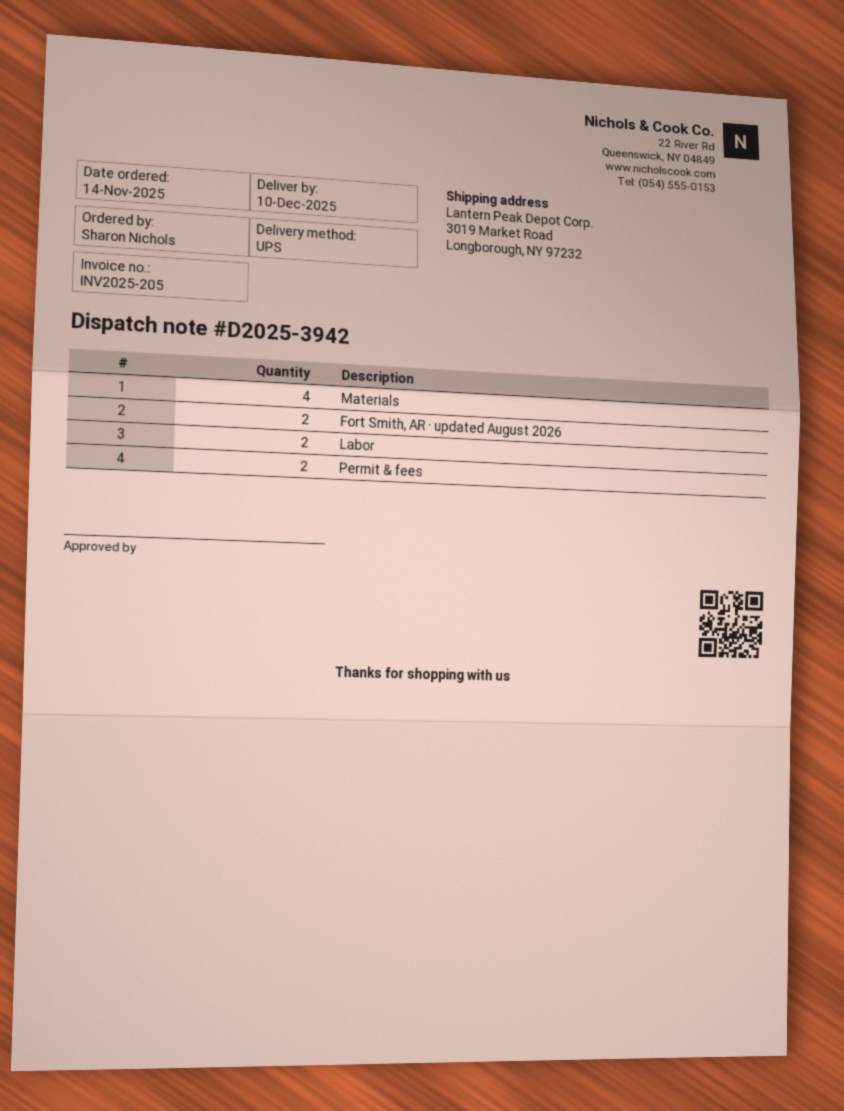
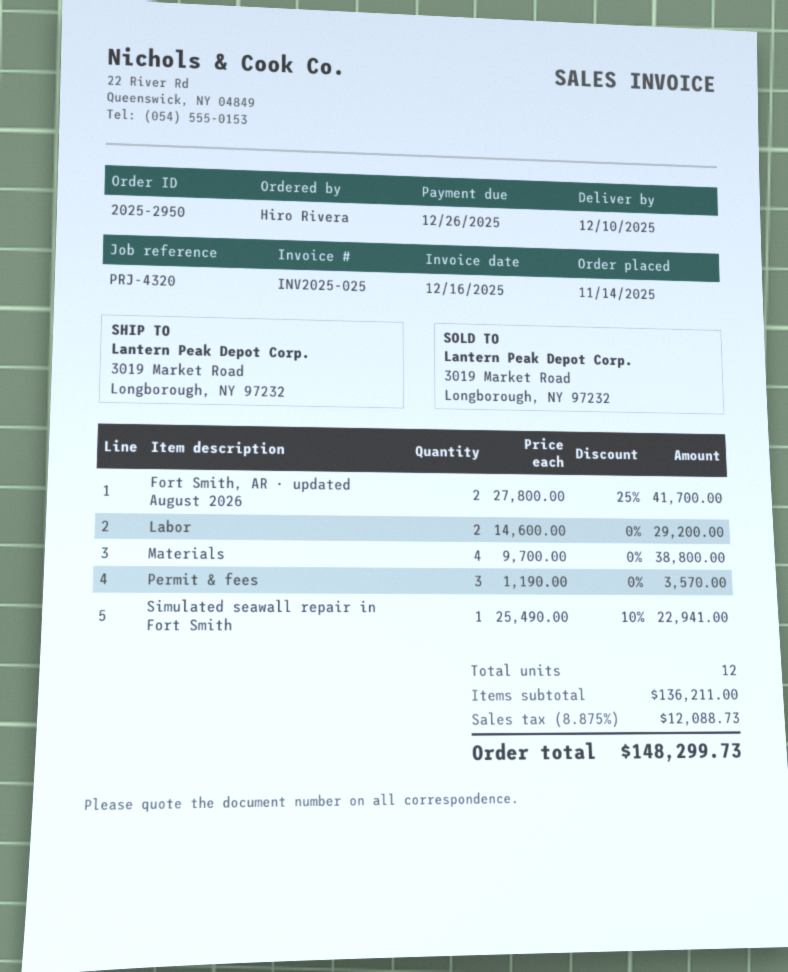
invoice number: INV2025-205 -> INV2025-025
ordered by: Sharon Nichols -> Hiro Rivera
Permit & fees: 2 -> 3
Simulated seawall repair in Fort Smith: none -> 1

